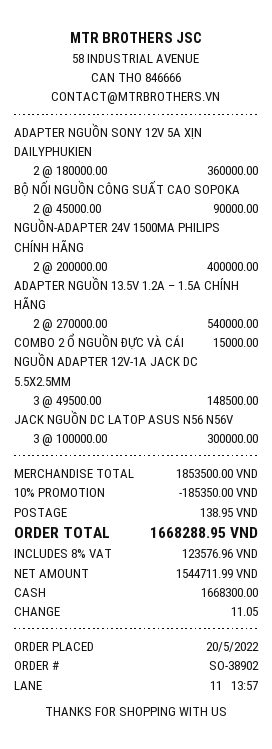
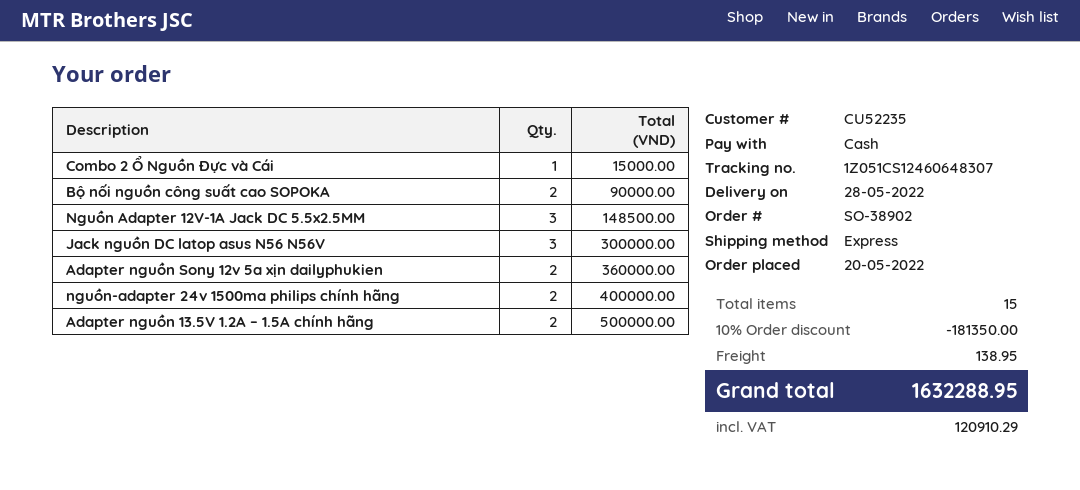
ADAPTER NGUỒN 13.5V 1.2A – 1.5A CHÍNH HÃNG: 2 for 540000.00 -> 2 for 500000.00
discount: 10% = 185350.00 -> 10% = 181350.00
tax: 123576.96 -> 120910.29
total: 1668288.95 -> 1632288.95

